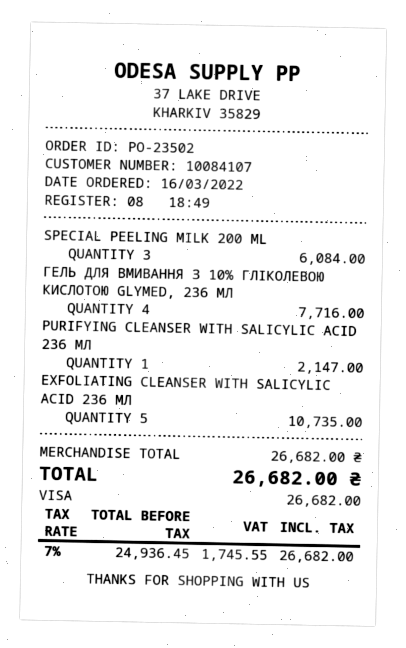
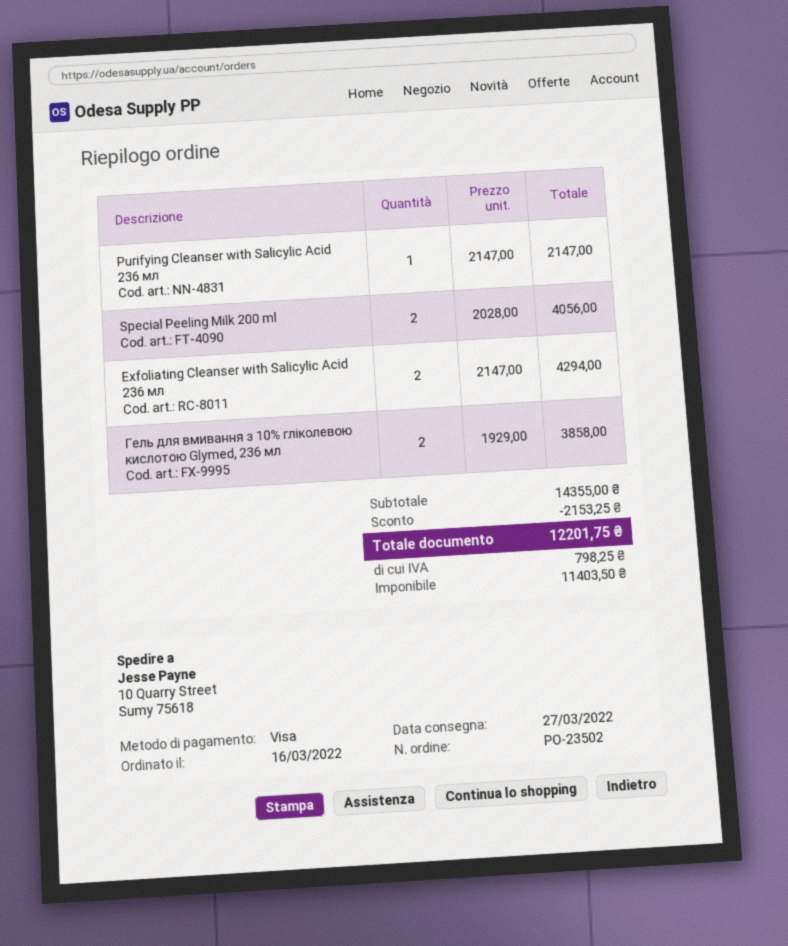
SPECIAL PEELING MILK 200 ML: 3 for 6084.00 -> 2 for 4056.00
ГЕЛЬ ДЛЯ ВМИВАННЯ З 10% ГЛІКОЛЕВОЮ КИСЛОТОЮ GLYMED, 236 МЛ: 4 for 7716.00 -> 2 for 3858.00
EXFOLIATING CLEANSER WITH SALICYLIC ACID 236 МЛ: 5 for 10735.00 -> 2 for 4294.00
subtotal: 26682.00 -> 14355.00
discount: none -> 2153.25
net: 24936.45 -> 11403.50
tax: 1745.55 -> 798.25
total: 26682.00 -> 12201.75

